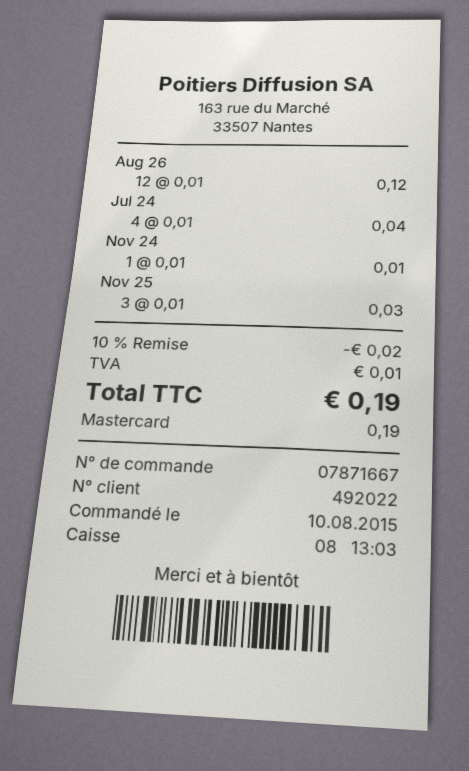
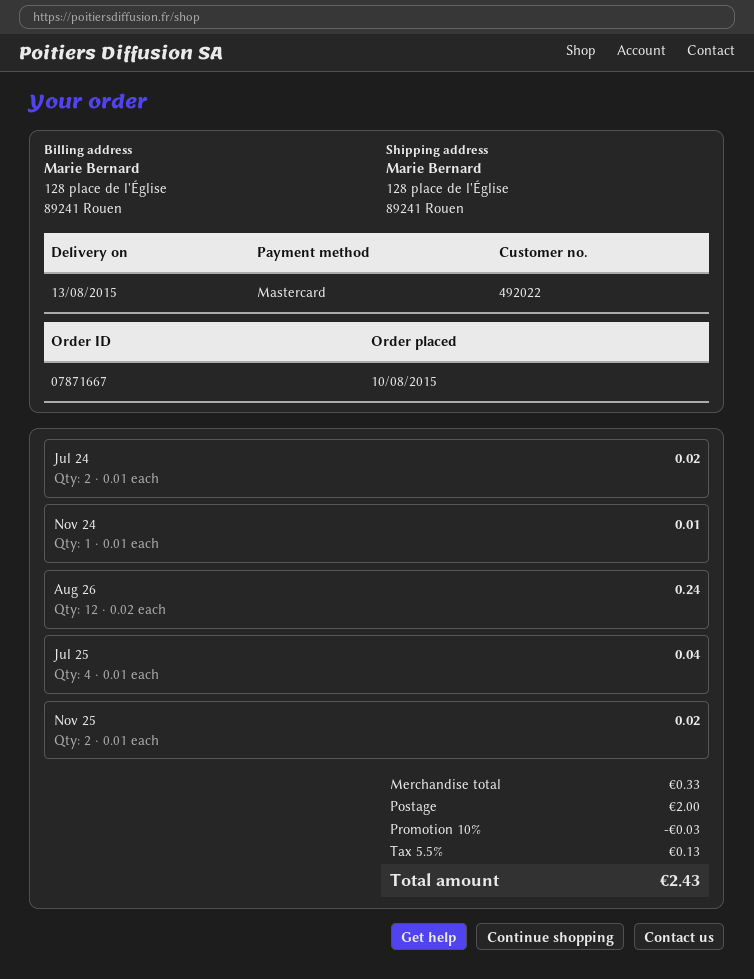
Aug 26: 12 x 0.01 = 0.12 -> 12 x 0.02 = 0.24
Jul 24: 4 x 0.01 = 0.04 -> 2 x 0.01 = 0.02
Nov 25: 3 x 0.01 = 0.03 -> 2 x 0.01 = 0.02
Jul 25: none -> 4 x 0.01 = 0.04
discount: 10% = 0.02 -> 10% = 0.03
shipping: none -> 2.00
tax: 0.01 -> 0.13
total: 0.19 -> 2.43

